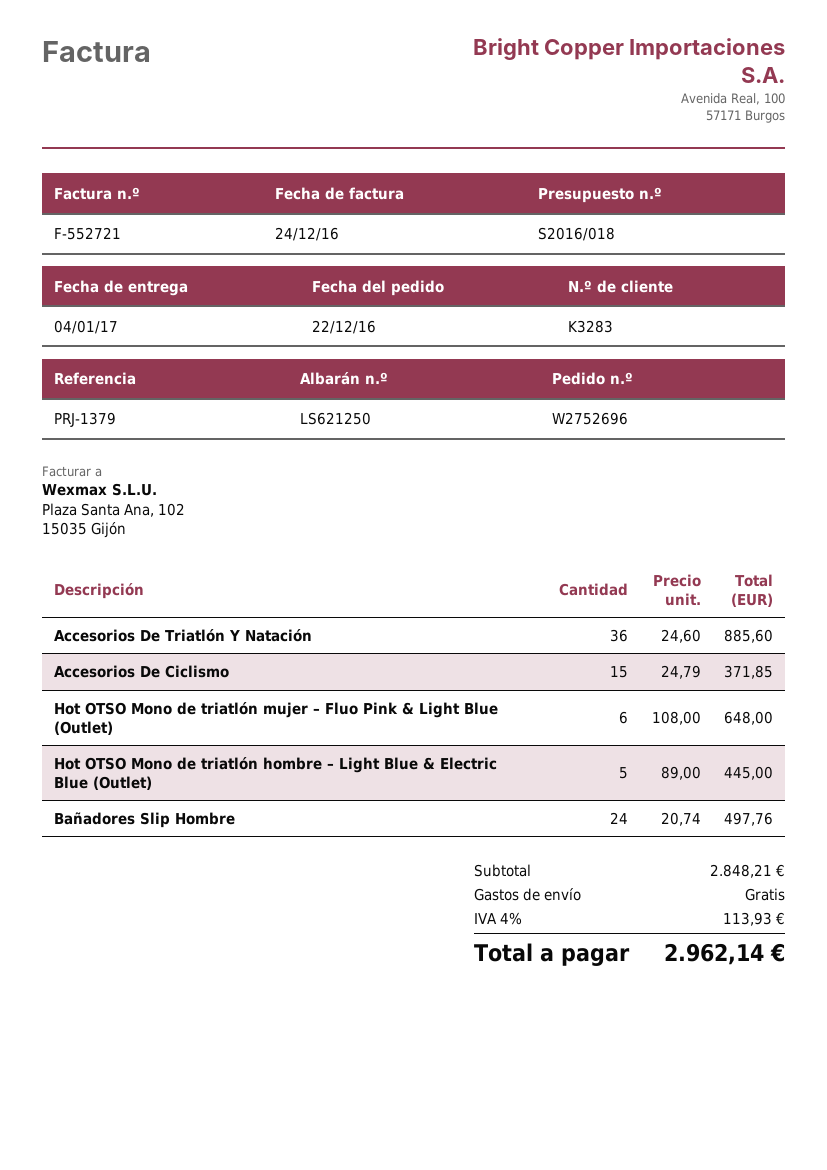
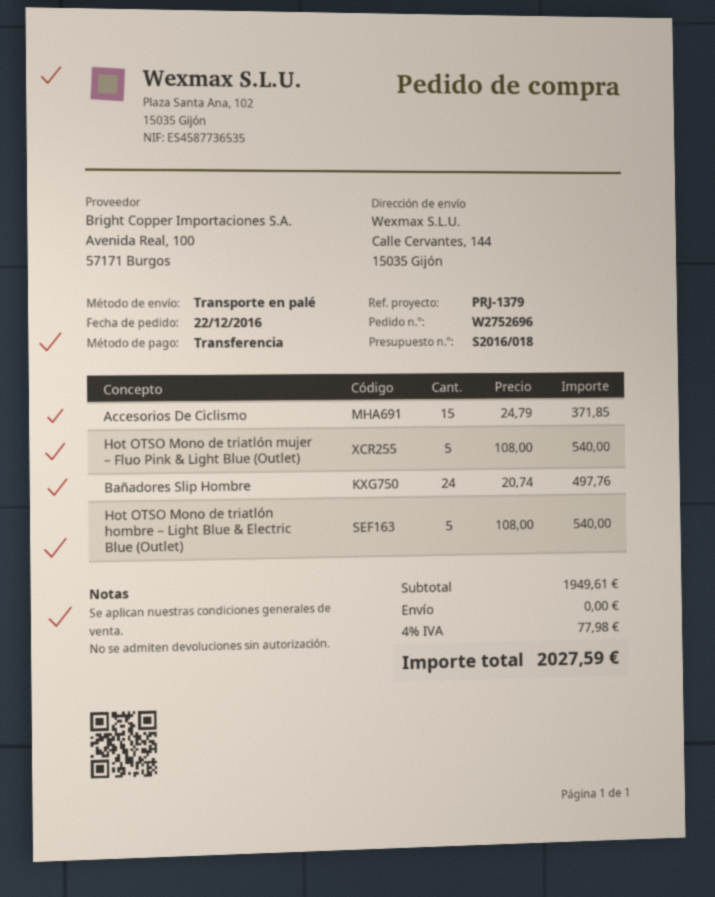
Accesorios De Triatlón Y Natación: 36 x 24.60 = 885.60 -> none
Hot OTSO Mono de triatlón mujer – Fluo Pink & Light Blue (Outlet): 6 x 108.00 = 648.00 -> 5 x 108.00 = 540.00
Hot OTSO Mono de triatlón hombre – Light Blue & Electric Blue (Outlet): 5 x 89.00 = 445.00 -> 5 x 108.00 = 540.00
subtotal: 2848.21 -> 1949.61
tax: 4% = 113.93 -> 4% = 77.98
total: 2962.14 -> 2027.59

